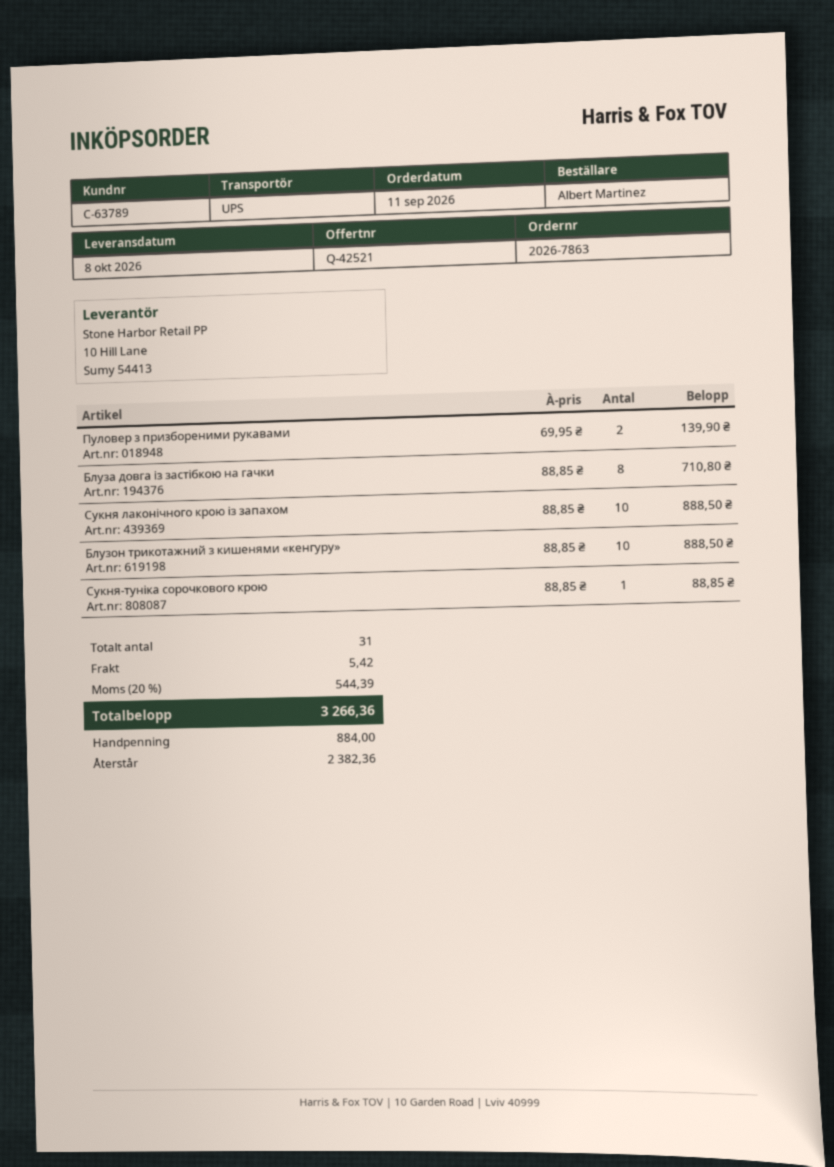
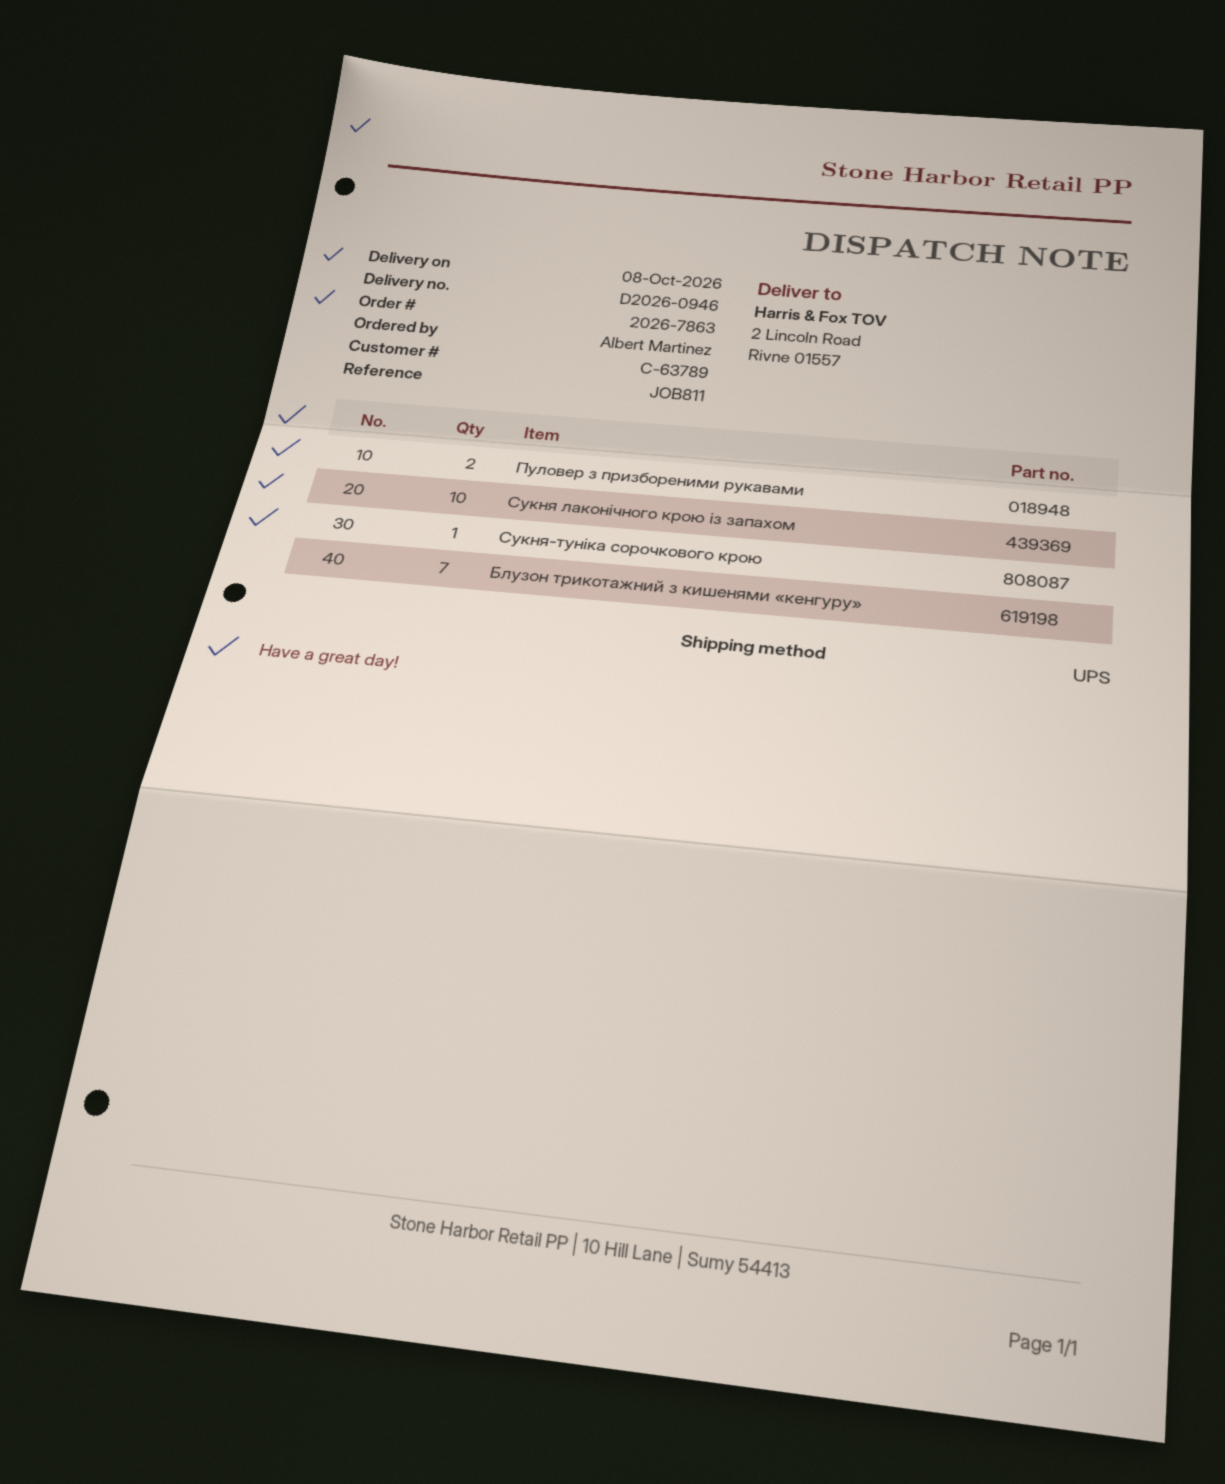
Блуза довга із застібкою на гачки: 8 -> none
Блузон трикотажний з кишенями «кенгуру»: 10 -> 7

